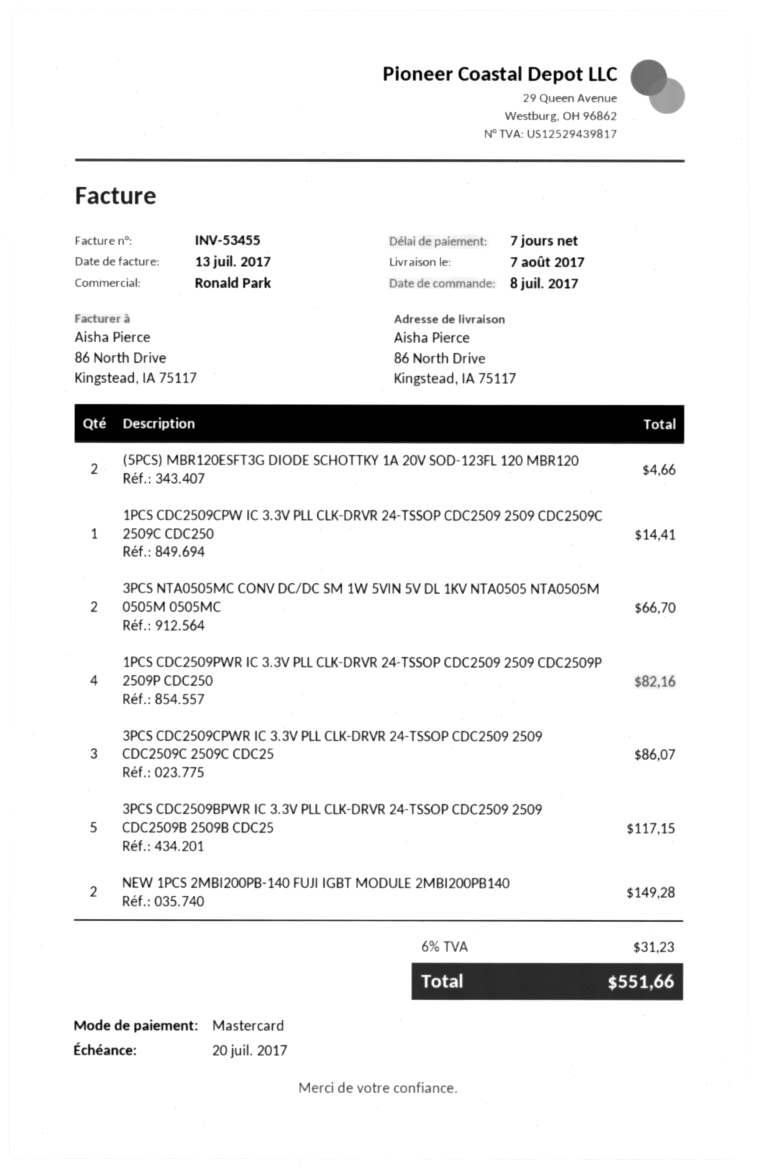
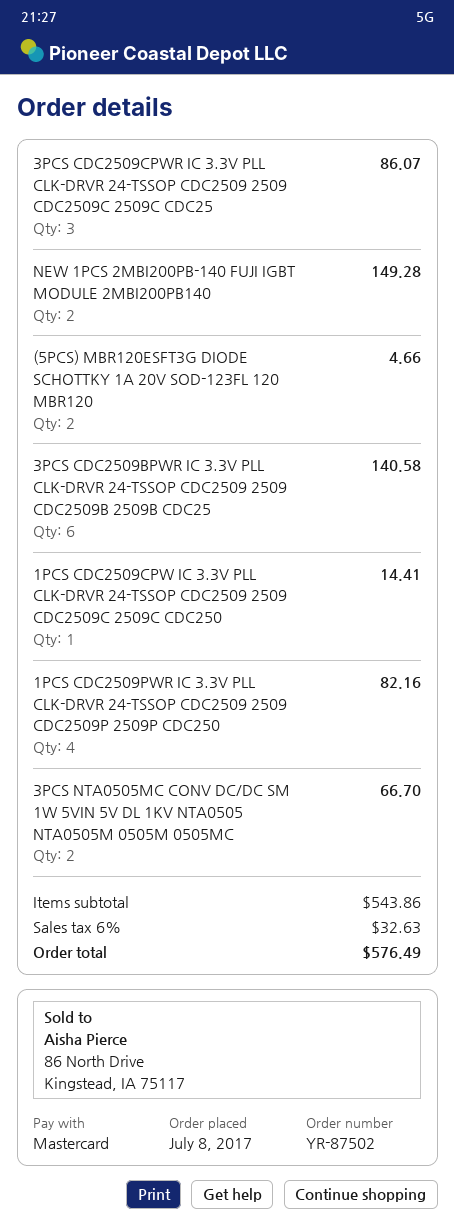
3PCS CDC2509BPWR IC 3.3V PLL CLK-DRVR 24-TSSOP CDC2509 2509 CDC2509B 2509B CDC25: 5 for 117.15 -> 6 for 140.58
tax: 6% = 31.23 -> 6% = 32.63
total: 551.66 -> 576.49

